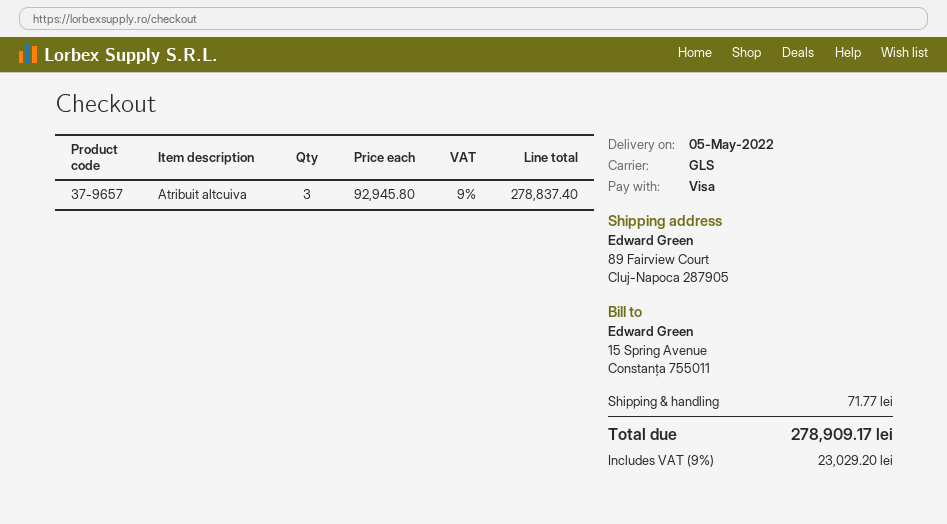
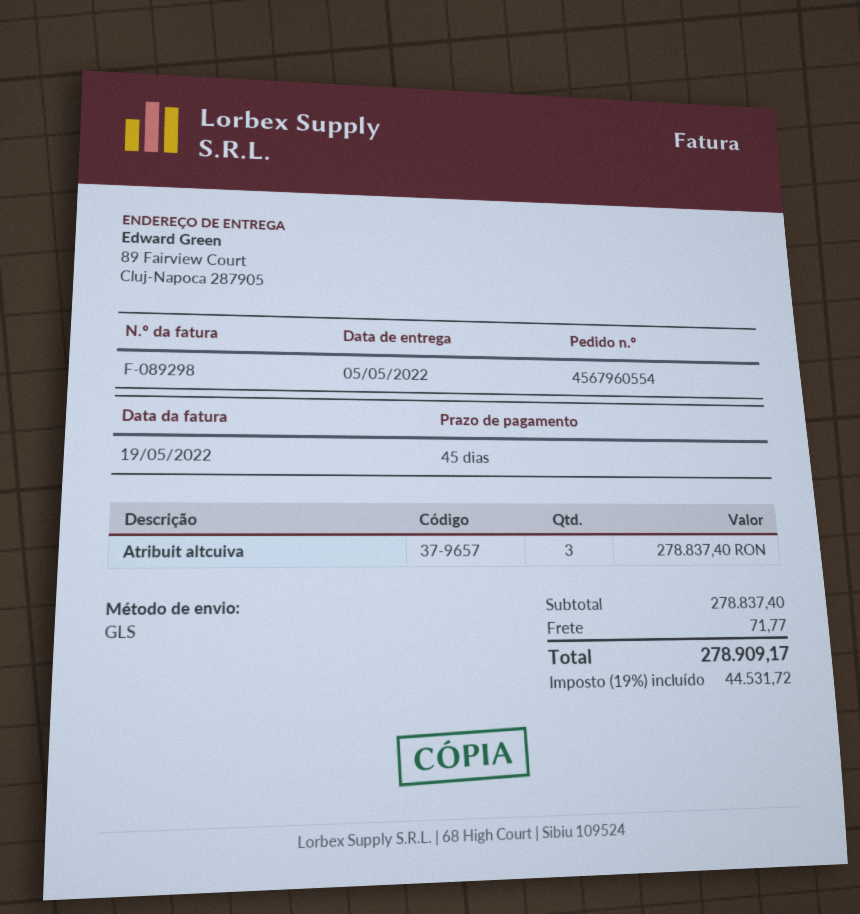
tax: 9% = 23029.20 -> 19% = 44531.72

